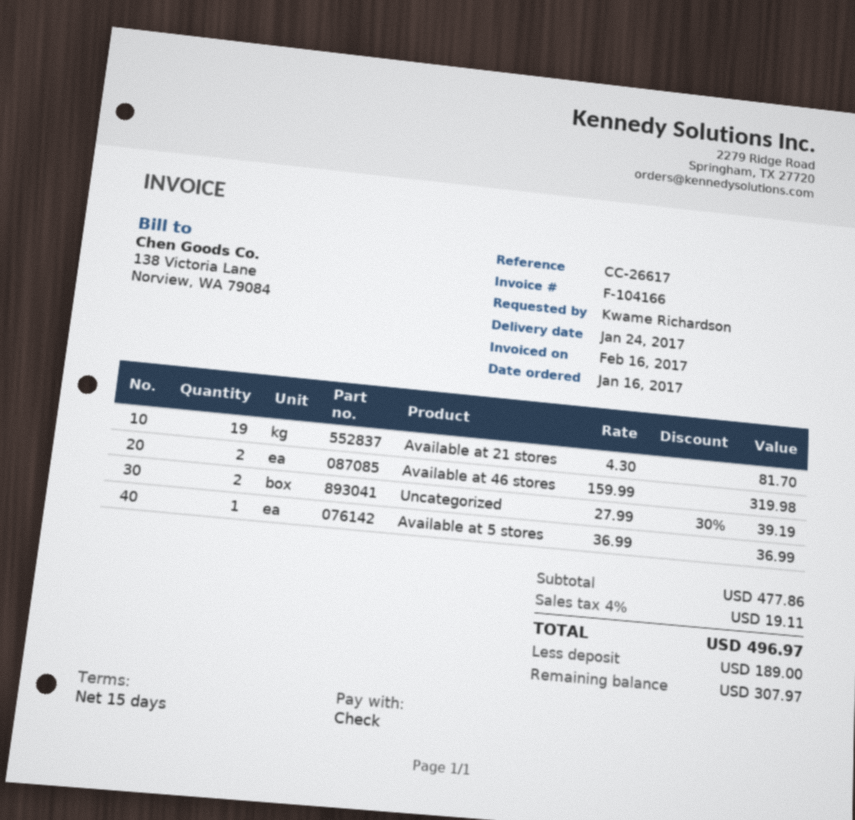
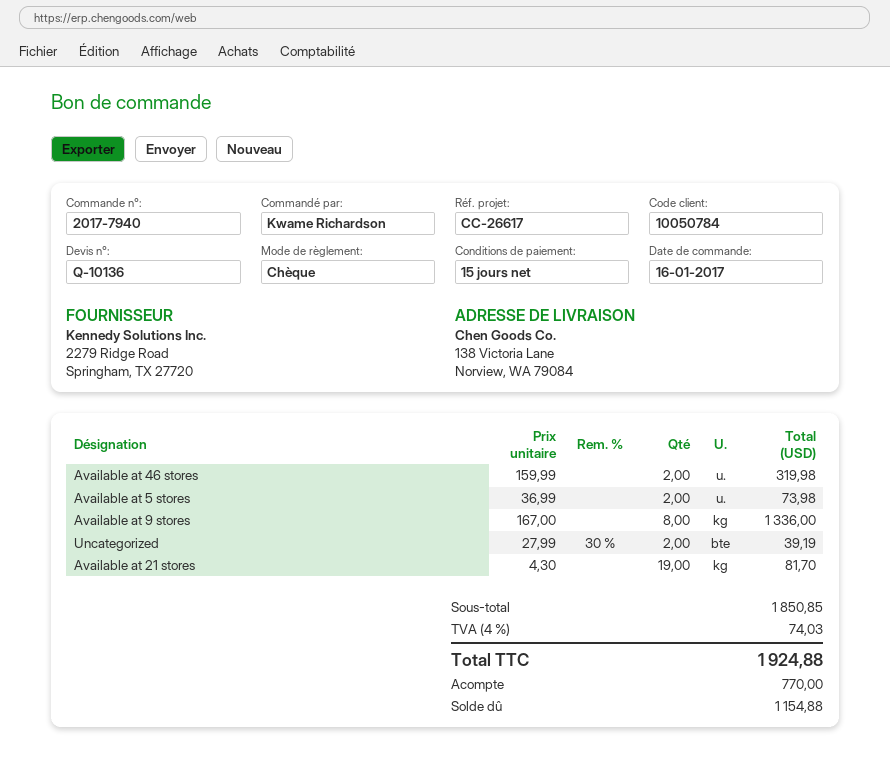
Available at 5 stores: 1 x 36.99 = 36.99 -> 2 x 36.99 = 73.98
Available at 9 stores: none -> 8 x 167.00 = 1336.00
subtotal: 477.86 -> 1850.85
tax: 4% = 19.11 -> 4% = 74.03
total: 496.97 -> 1924.88
deposit: 189.00 -> 770.00
balance: 307.97 -> 1154.88

